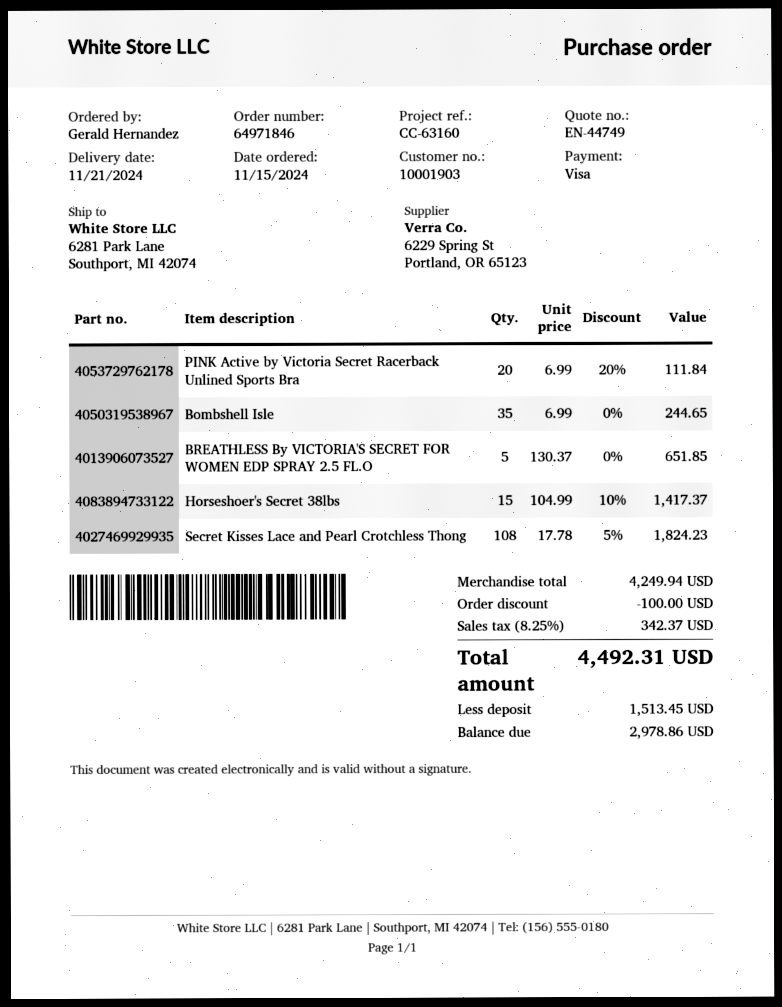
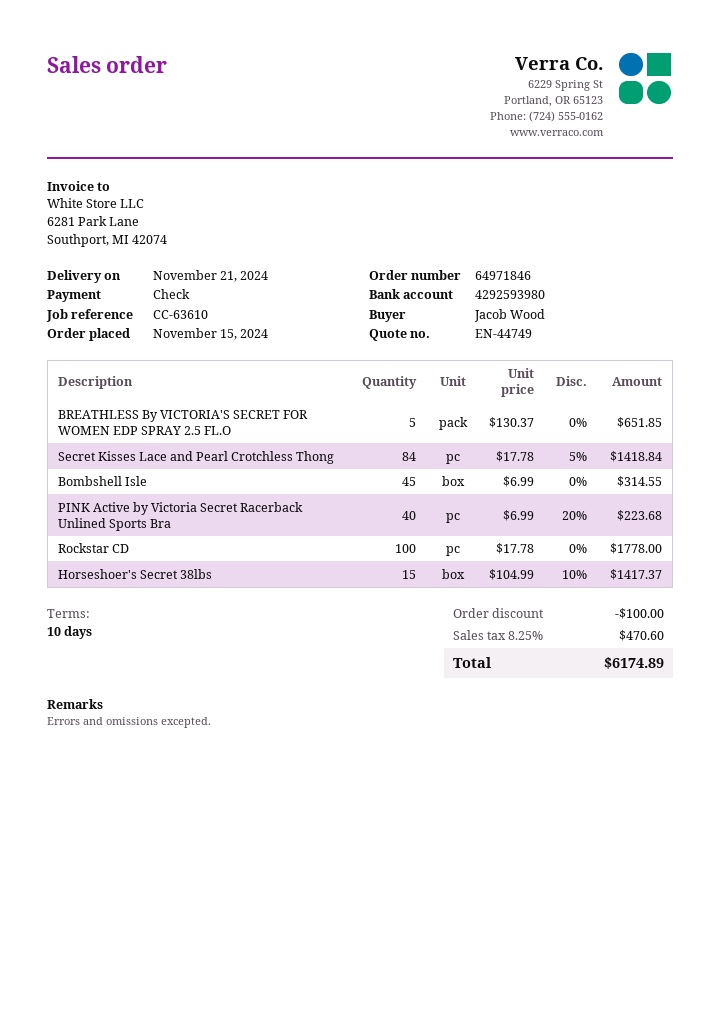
reference: CC-63160 -> CC-63610
ordered by: Gerald Hernandez -> Jacob Wood
payment method: Visa -> cheque
PINK Active by Victoria Secret Racerback Unlined Sports Bra: 20 x 6.99 - 20% = 111.84 -> 40 x 6.99 - 20% = 223.68
Bombshell Isle: 35 x 6.99 = 244.65 -> 45 x 6.99 = 314.55
Secret Kisses Lace and Pearl Crotchless Thong: 108 x 17.78 - 5% = 1824.23 -> 84 x 17.78 - 5% = 1418.84
Rockstar CD: none -> 100 x 17.78 = 1778.00
tax: 8.25% = 342.37 -> 8.25% = 470.60
total: 4492.31 -> 6174.89

